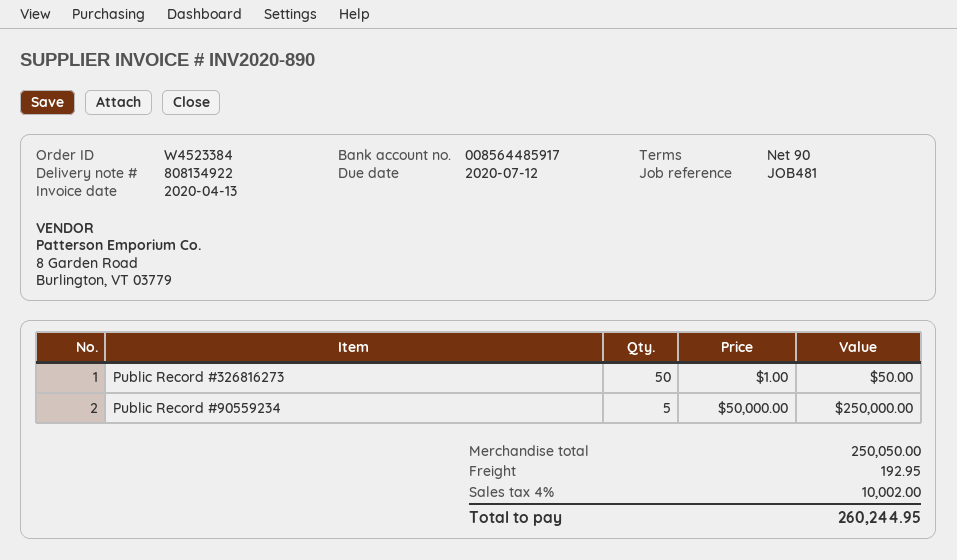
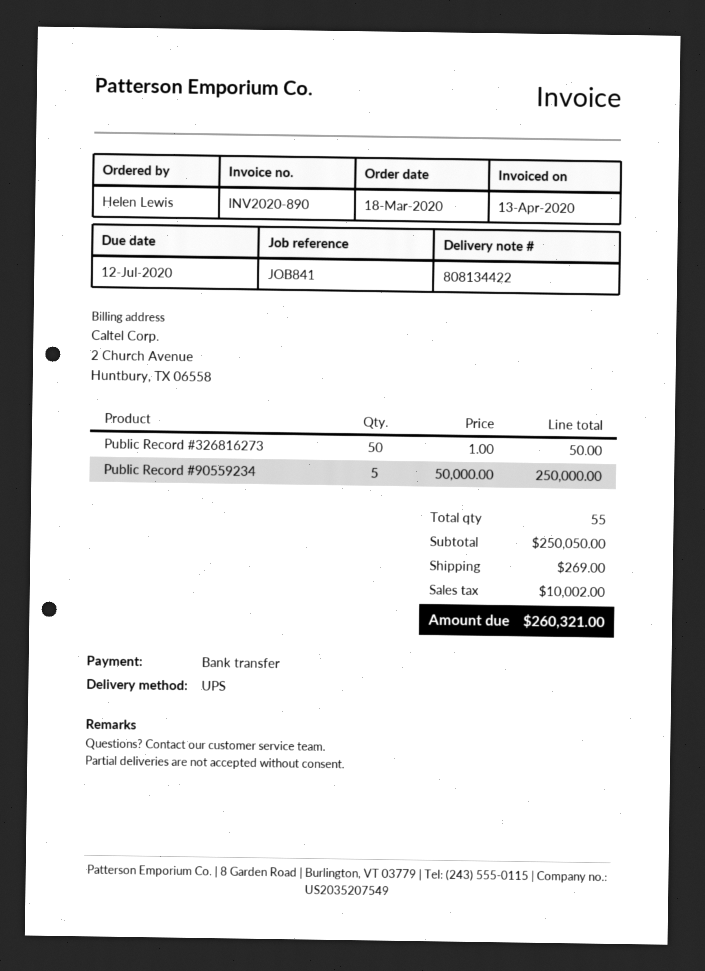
delivery note number: 808134922 -> 808134422
reference: JOB481 -> JOB841
shipping: 192.95 -> 269.00
total: 260244.95 -> 260321.00

